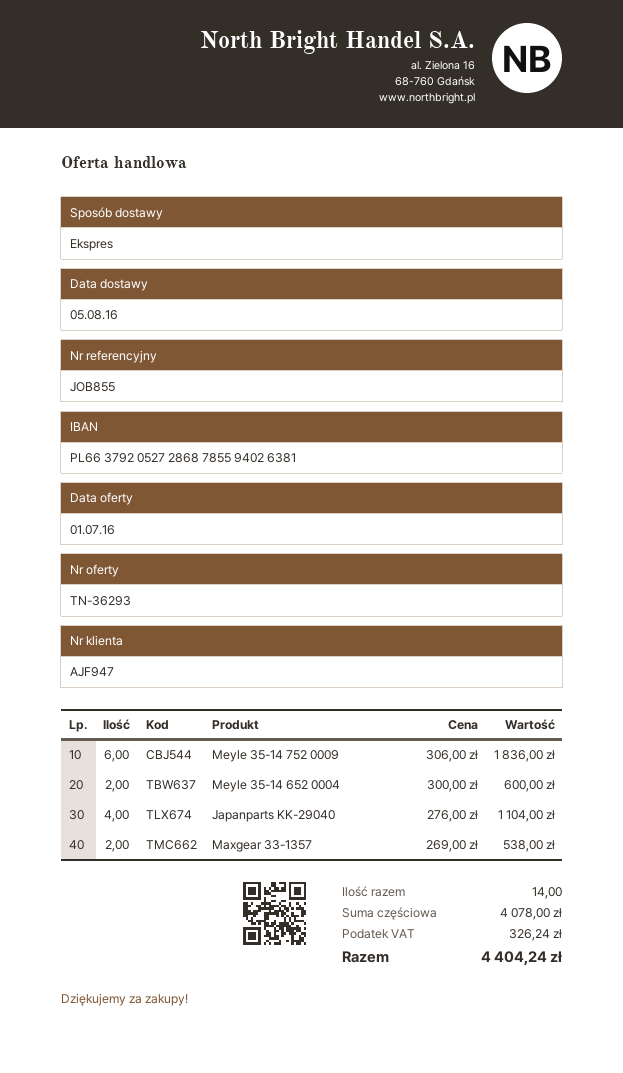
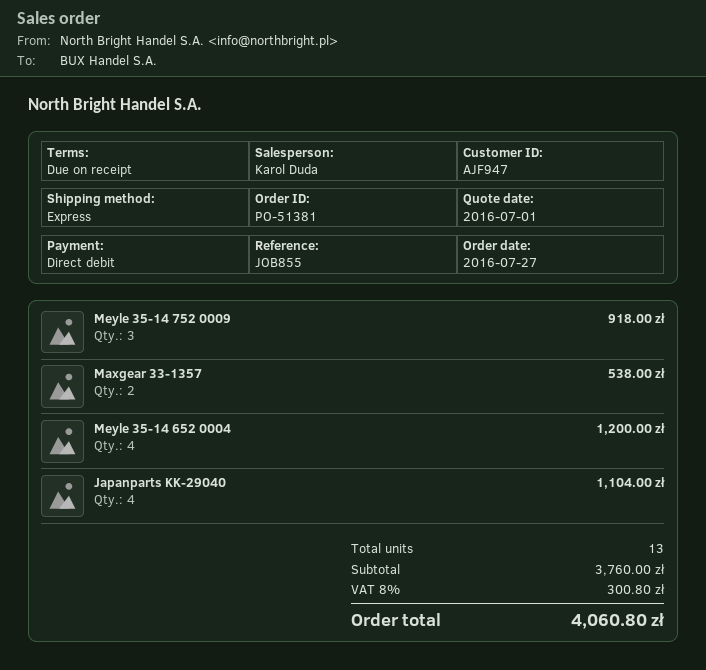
Meyle 35-14 752 0009: 6 for 1836.00 -> 3 for 918.00
Meyle 35-14 652 0004: 2 for 600.00 -> 4 for 1200.00
total quantity: 14 -> 13
subtotal: 4078.00 -> 3760.00
tax: 326.24 -> 300.80
total: 4404.24 -> 4060.80

